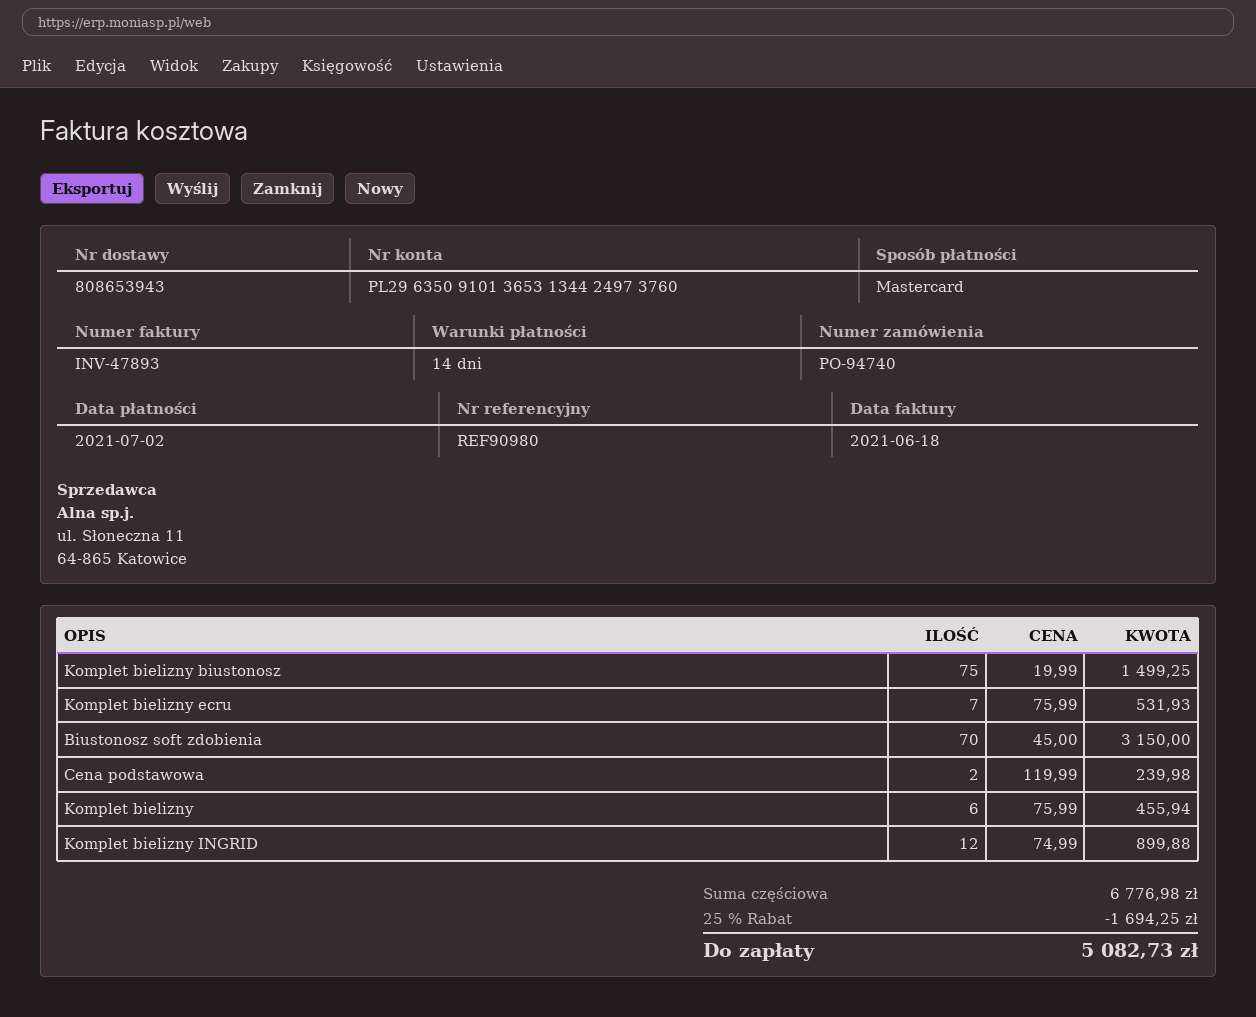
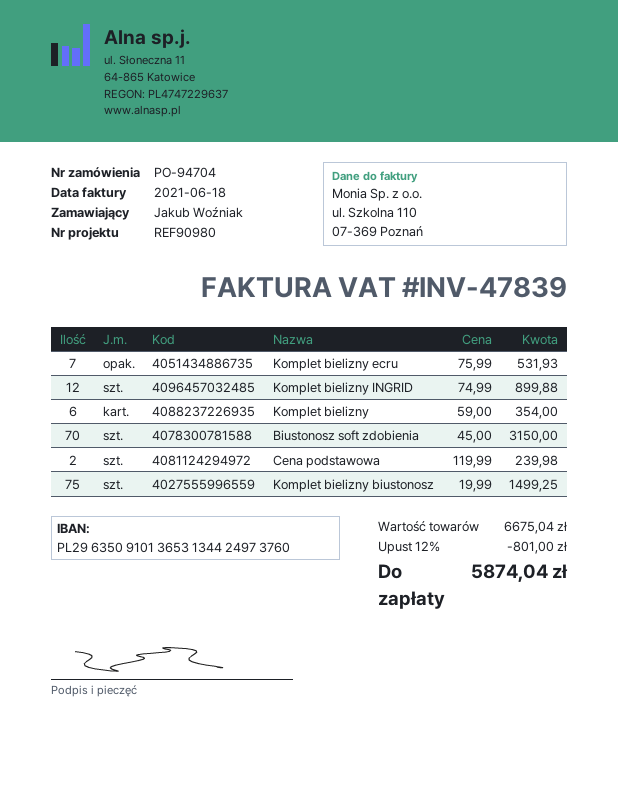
order number: PO-94740 -> PO-94704
invoice number: INV-47893 -> INV-47839
Komplet bielizny: 6 x 75.99 = 455.94 -> 6 x 59.00 = 354.00
subtotal: 6776.98 -> 6675.04
discount: 25% = 1694.25 -> 12% = 801.00
total: 5082.73 -> 5874.04

